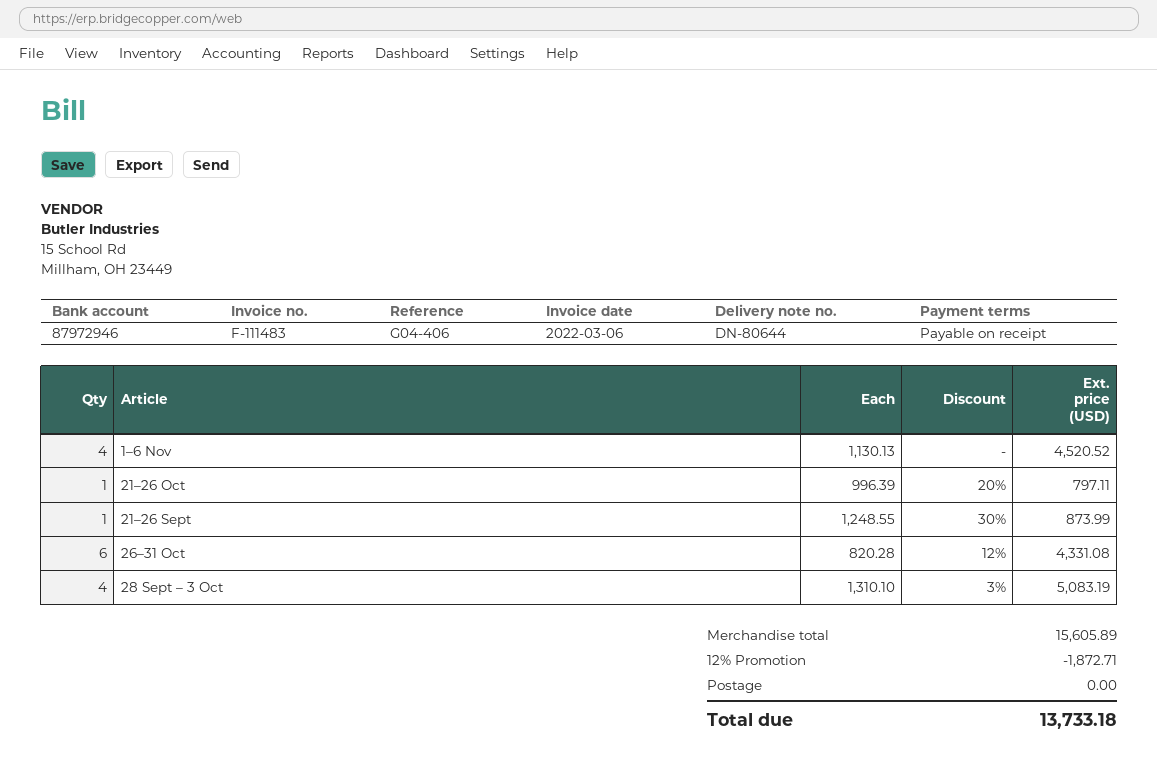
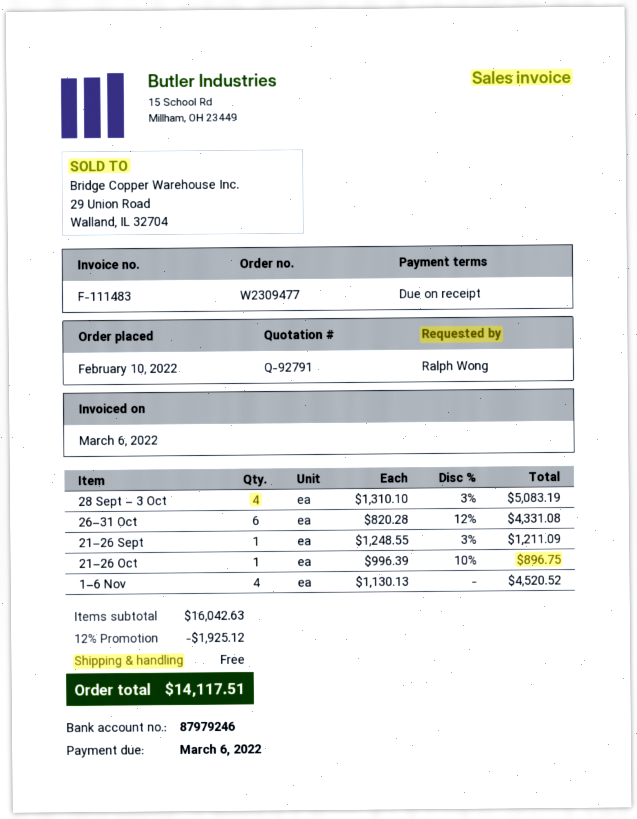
bank account: 87972946 -> 87979246
21–26 Oct: 1 x 996.39 - 20% = 797.11 -> 1 x 996.39 - 10% = 896.75
21–26 Sept: 1 x 1248.55 - 30% = 873.99 -> 1 x 1248.55 - 3% = 1211.09
subtotal: 15605.89 -> 16042.63
discount: 12% = 1872.71 -> 12% = 1925.12
total: 13733.18 -> 14117.51

